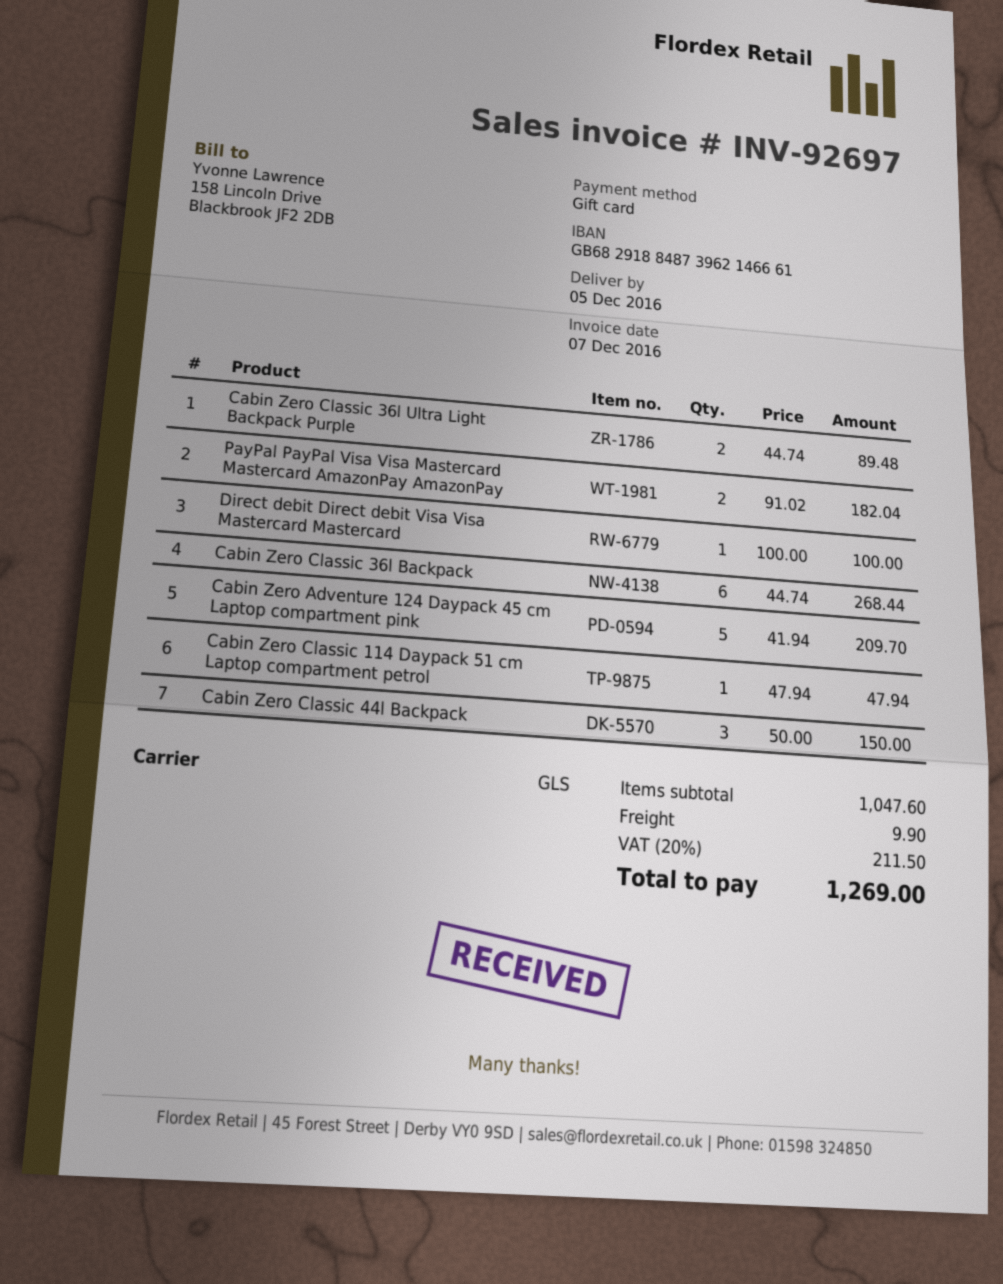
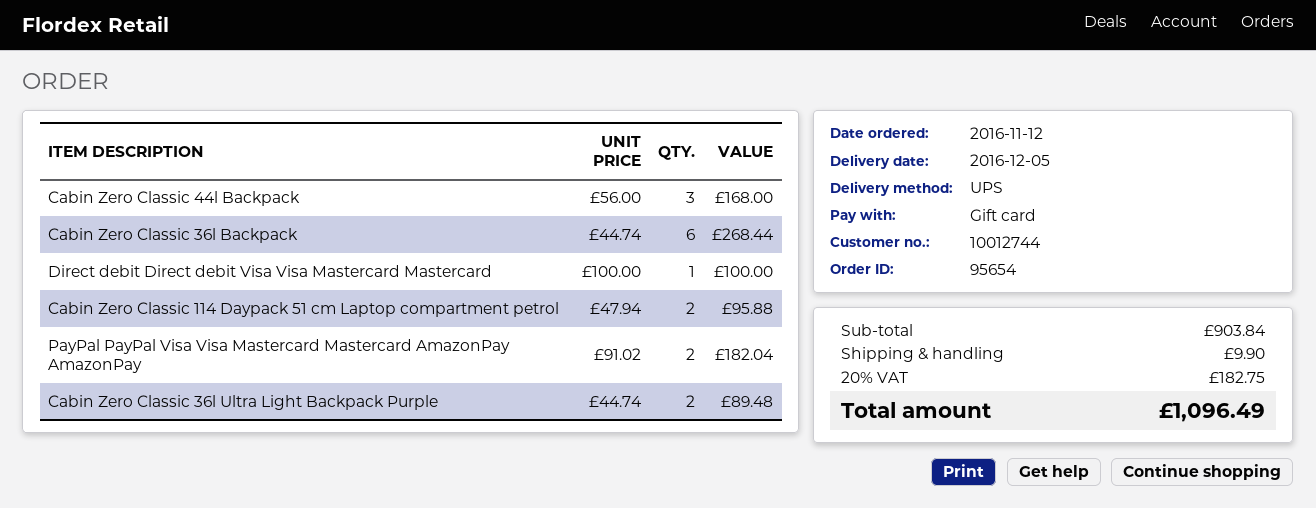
shipping method: GLS -> UPS
Cabin Zero Adventure 124 Daypack 45 cm Laptop compartment pink: 5 x 41.94 = 209.70 -> none
Cabin Zero Classic 114 Daypack 51 cm Laptop compartment petrol: 1 x 47.94 = 47.94 -> 2 x 47.94 = 95.88
Cabin Zero Classic 44l Backpack: 3 x 50.00 = 150.00 -> 3 x 56.00 = 168.00
subtotal: 1047.60 -> 903.84
tax: 20% = 211.50 -> 20% = 182.75
total: 1269.00 -> 1096.49

